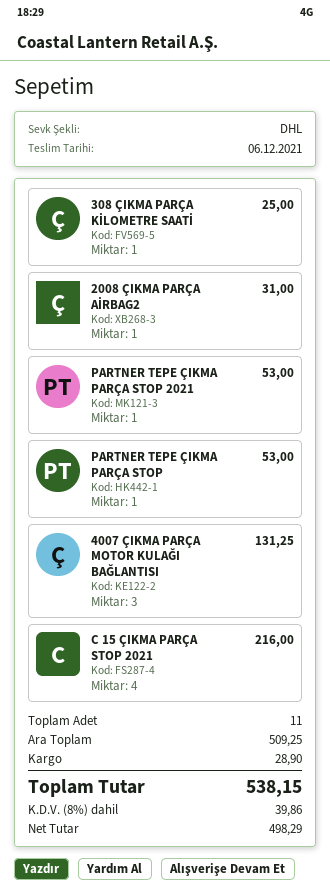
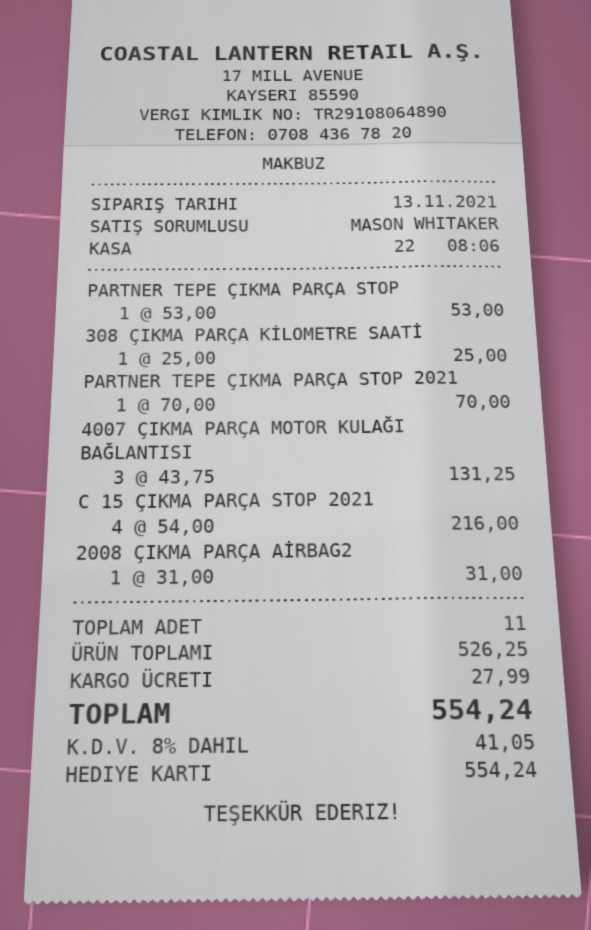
PARTNER TEPE ÇIKMA PARÇA STOP 2021: 1 for 53.00 -> 1 for 70.00
subtotal: 509.25 -> 526.25
shipping: 28.90 -> 27.99
tax: 8% = 39.86 -> 8% = 41.05
total: 538.15 -> 554.24

